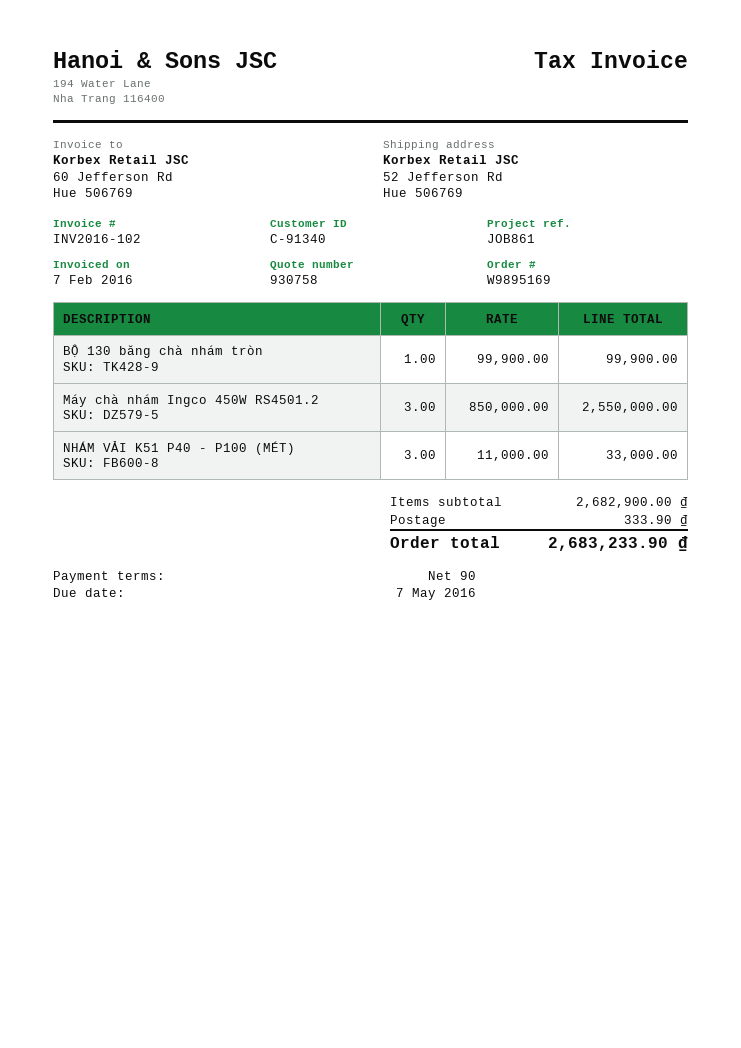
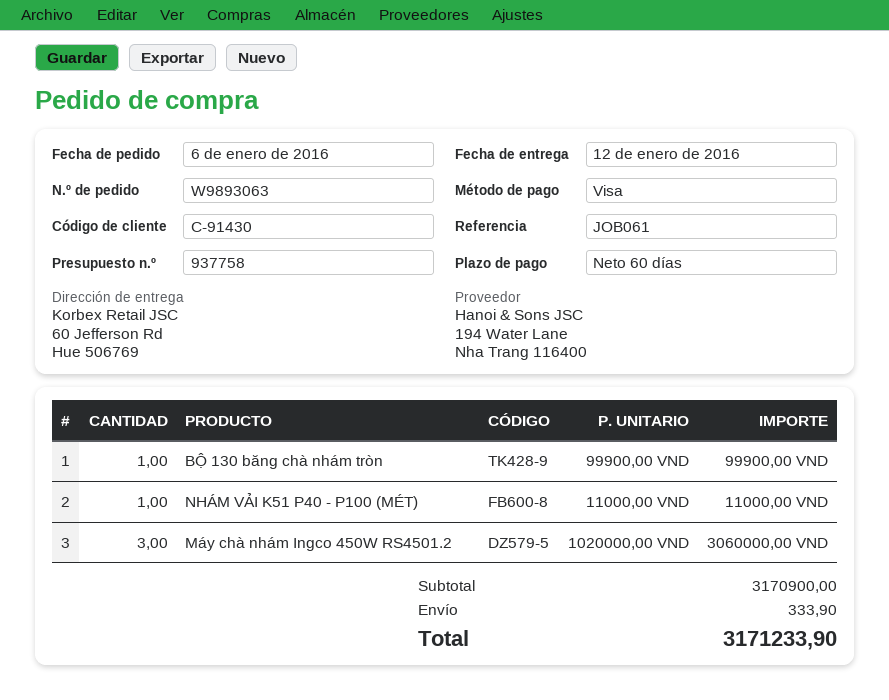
quote number: 930758 -> 937758
order number: W9895169 -> W9893063
payment terms: 90 days -> 60 days
customer number: C-91340 -> C-91430
reference: JOB861 -> JOB061
ship to: 52 Jefferson Rd, Hue 506769 -> 60 Jefferson Rd, Hue 506769
Máy chà nhám Ingco 450W RS4501.2: 3 x 850000.00 = 2550000.00 -> 3 x 1020000.00 = 3060000.00
NHÁM VẢI K51 P40 - P100 (MÉT): 3 x 11000.00 = 33000.00 -> 1 x 11000.00 = 11000.00
subtotal: 2682900.00 -> 3170900.00
total: 2683233.90 -> 3171233.90

